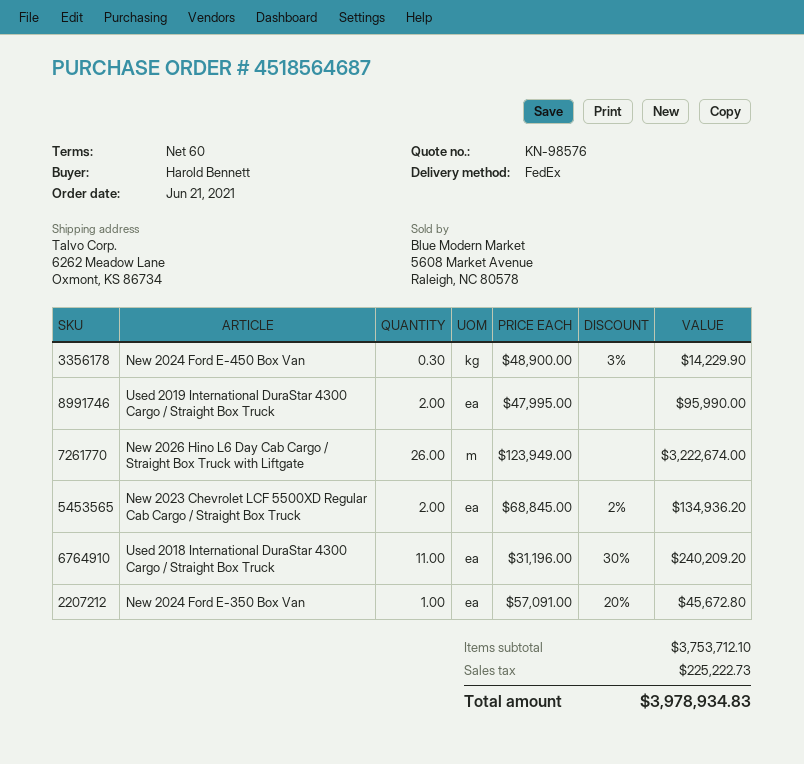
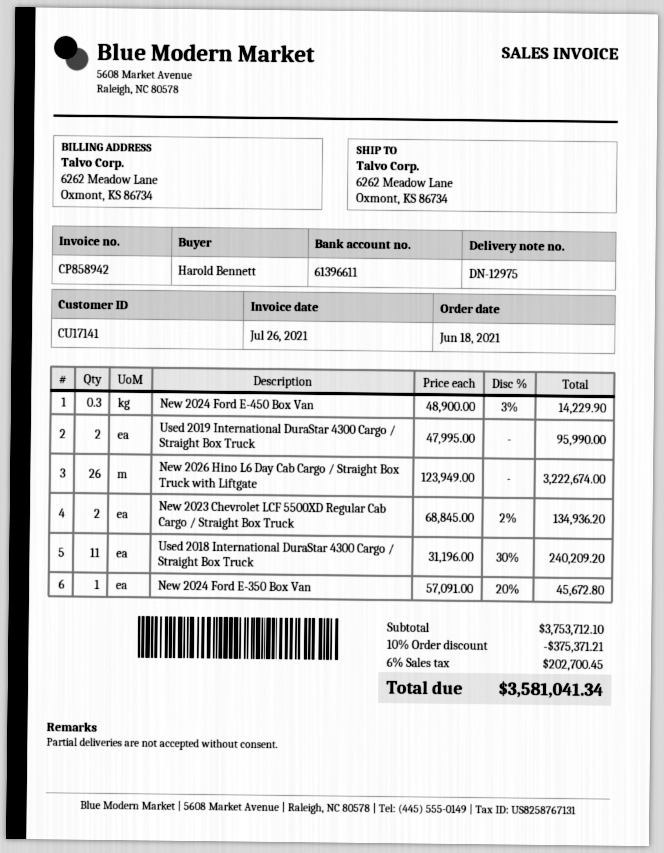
order date: 2021-06-21 -> 2021-06-18
discount: none -> 10% = 375371.21
tax: 225222.73 -> 202700.45
total: 3978934.83 -> 3581041.34

